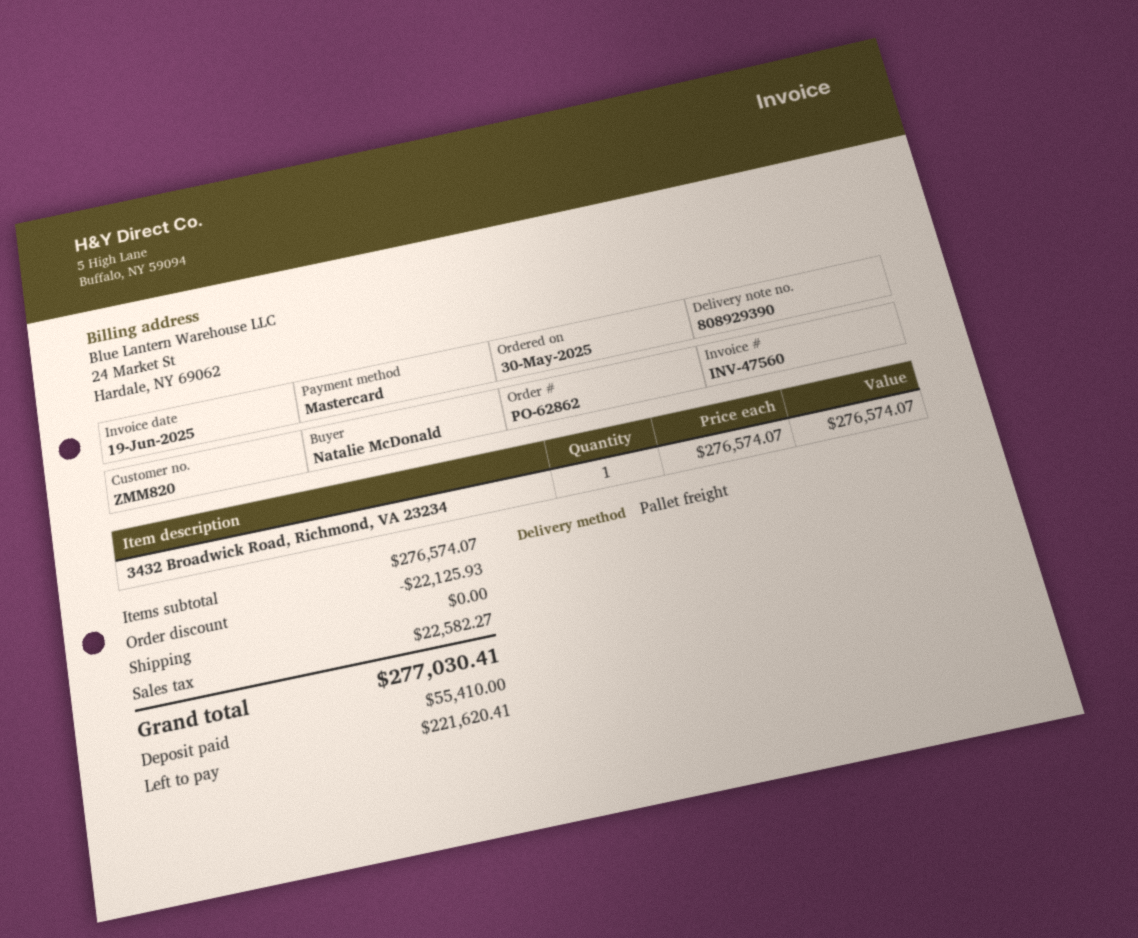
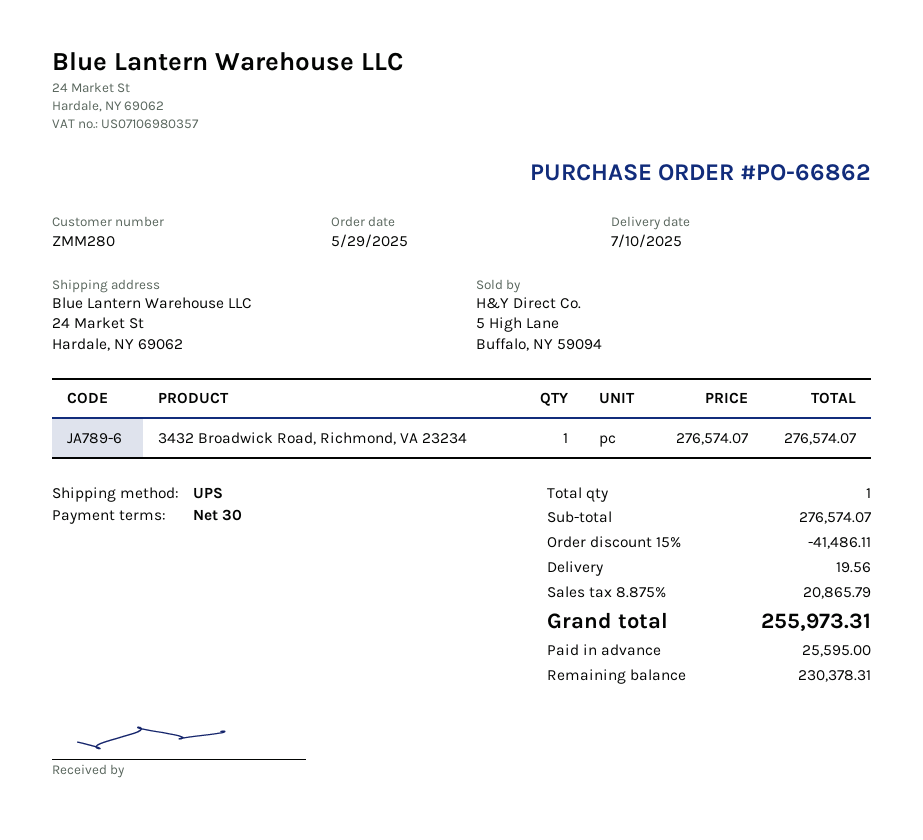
order number: PO-62862 -> PO-66862
order date: 2025-05-30 -> 2025-05-29
customer number: ZMM820 -> ZMM280
shipping method: pallet freight -> UPS
discount: 22125.93 -> 41486.11
shipping: 0.00 -> 19.56
tax: 22582.27 -> 20865.79
total: 277030.41 -> 255973.31
deposit: 55410.00 -> 25595.00
balance: 221620.41 -> 230378.31

